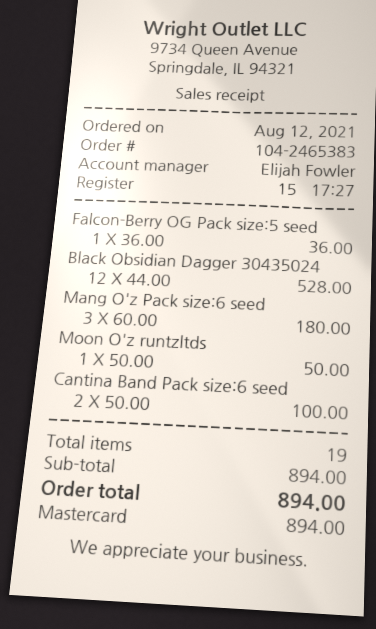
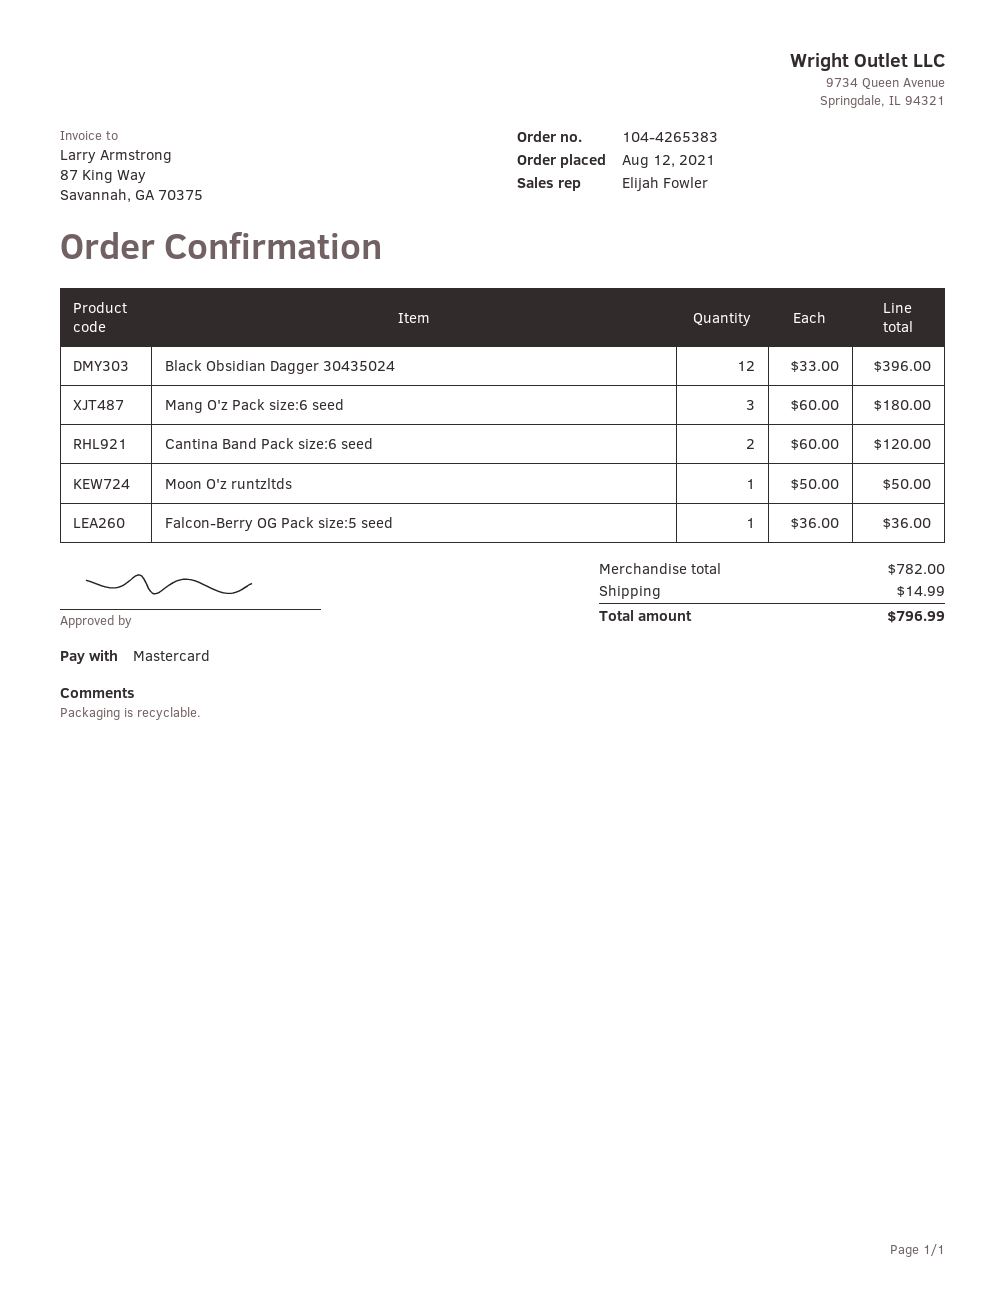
order number: 104-2465383 -> 104-4265383
Black Obsidian Dagger 30435024: 12 x 44.00 = 528.00 -> 12 x 33.00 = 396.00
Cantina Band Pack size:6 seed: 2 x 50.00 = 100.00 -> 2 x 60.00 = 120.00
subtotal: 894.00 -> 782.00
shipping: none -> 14.99
total: 894.00 -> 796.99

